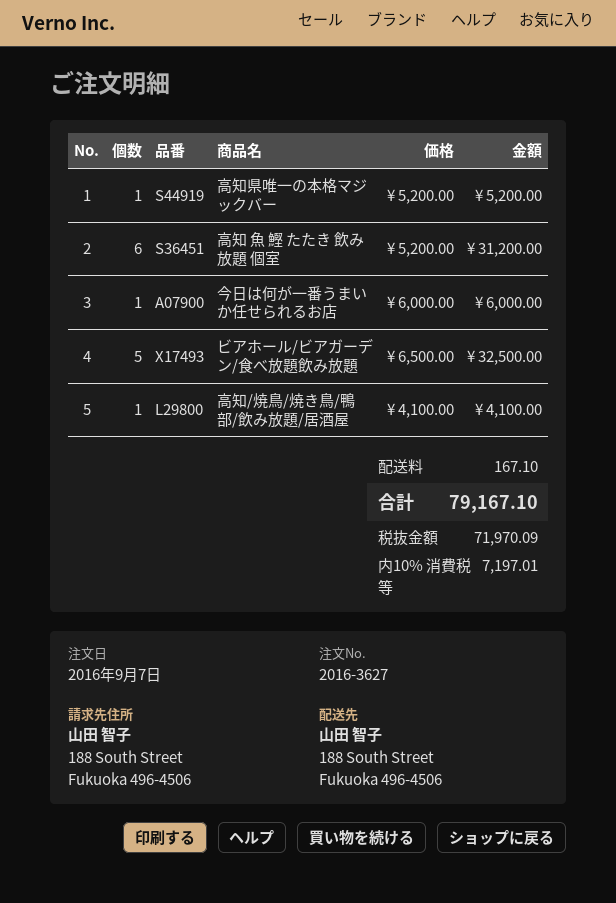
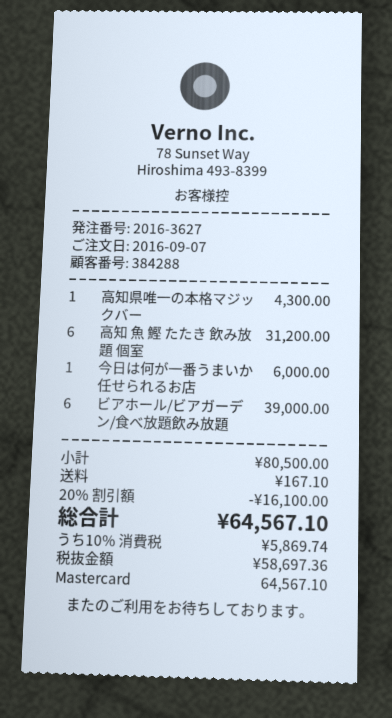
高知県唯一の本格マジックバー: 1 for 5200.00 -> 1 for 4300.00
ビアホール/ビアガーデン/食べ放題飲み放題: 5 for 32500.00 -> 6 for 39000.00
高知/焼鳥/焼き鳥/鴨部/飲み放題/居酒屋: 1 for 4100.00 -> none
discount: none -> 20% = 16100.00
net: 71970.09 -> 58697.36
tax: 10% = 7197.01 -> 10% = 5869.74
total: 79167.10 -> 64567.10

